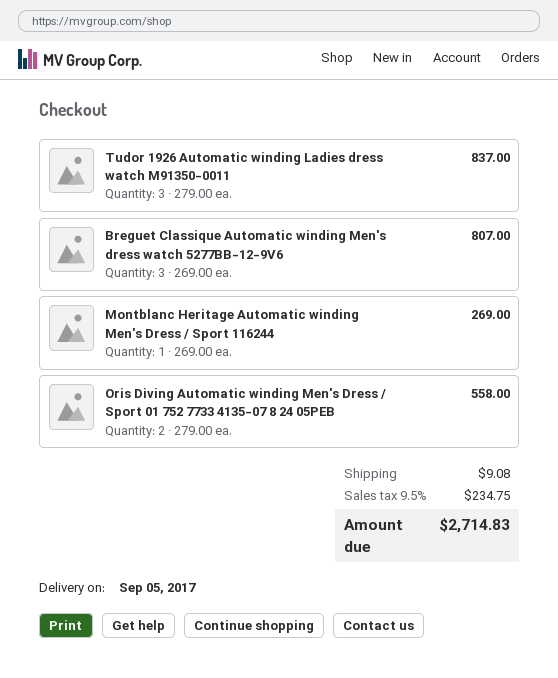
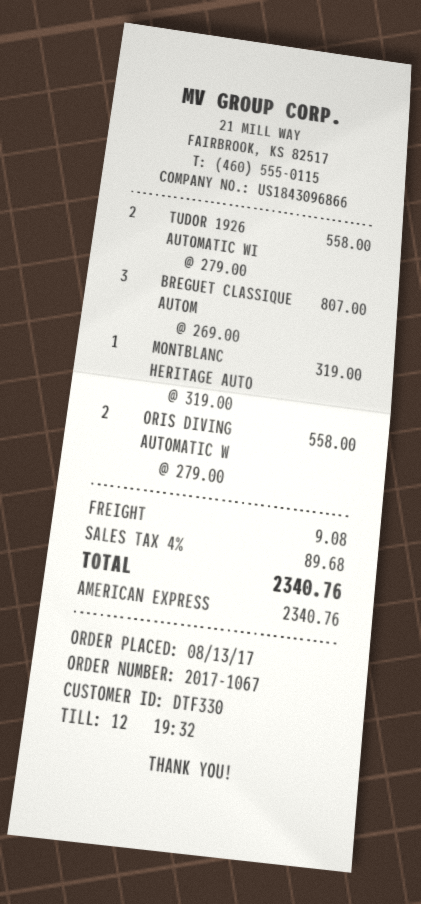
Tudor 1926 Automatic winding Ladies dress watch M91350-0011: 3 x 279.00 = 837.00 -> 2 x 279.00 = 558.00
Montblanc Heritage Automatic winding Men's Dress / Sport 116244: 1 x 269.00 = 269.00 -> 1 x 319.00 = 319.00
tax: 9.5% = 234.75 -> 4% = 89.68
total: 2714.83 -> 2340.76

